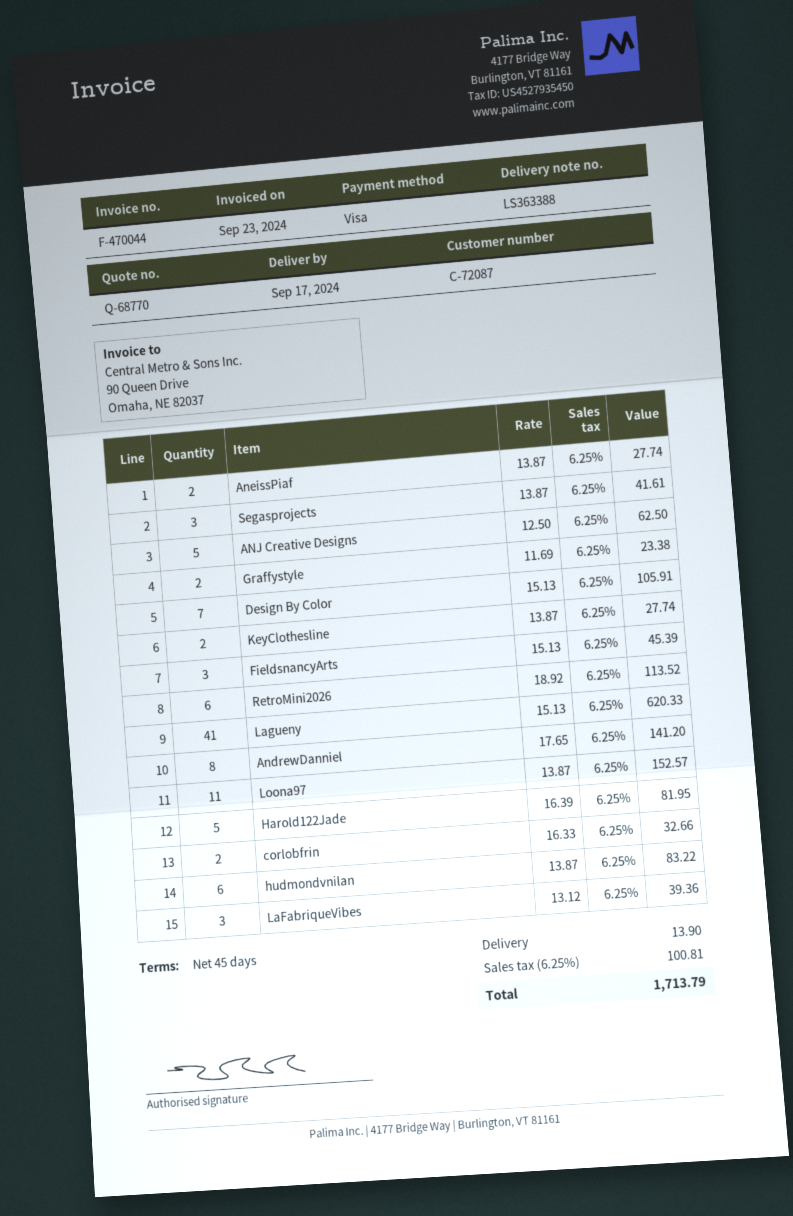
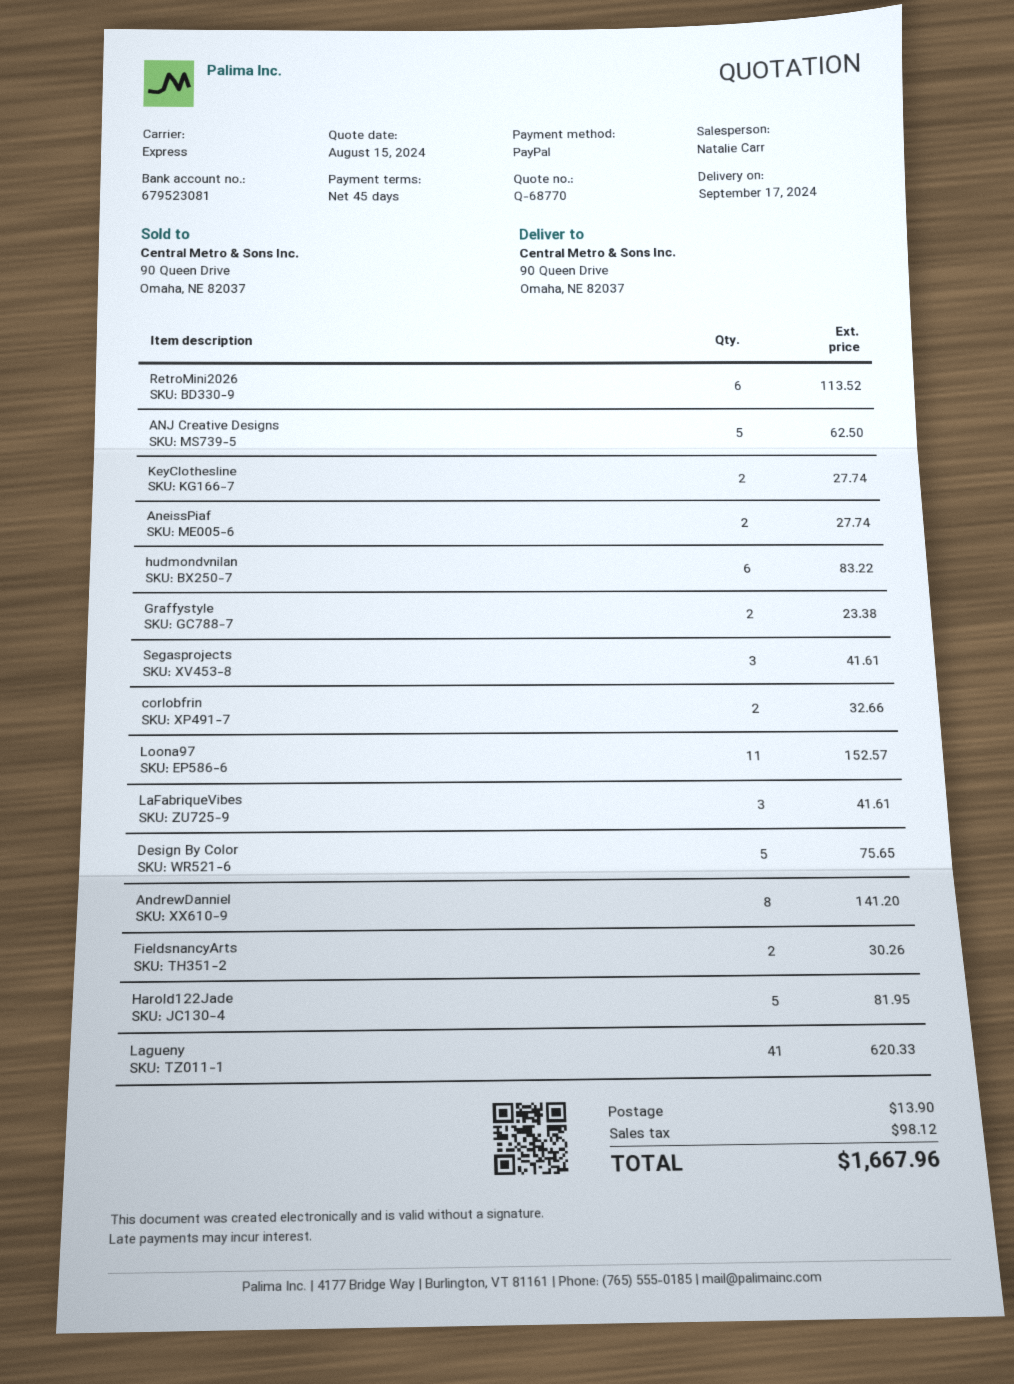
payment method: Visa -> PayPal
Design By Color: 7 for 105.91 -> 5 for 75.65
FieldsnancyArts: 3 for 45.39 -> 2 for 30.26
LaFabriqueVibes: 3 for 39.36 -> 3 for 41.61
tax: 100.81 -> 98.12
total: 1713.79 -> 1667.96

